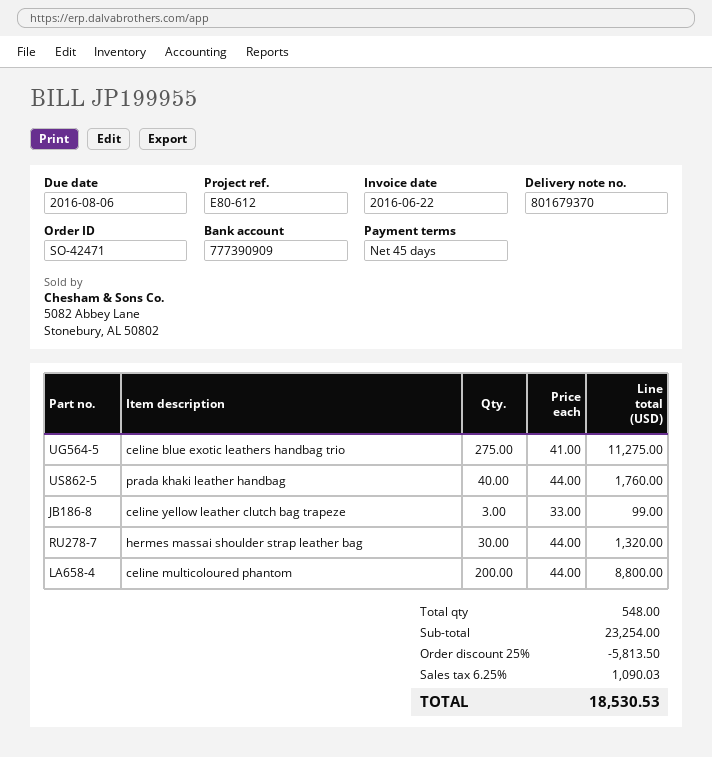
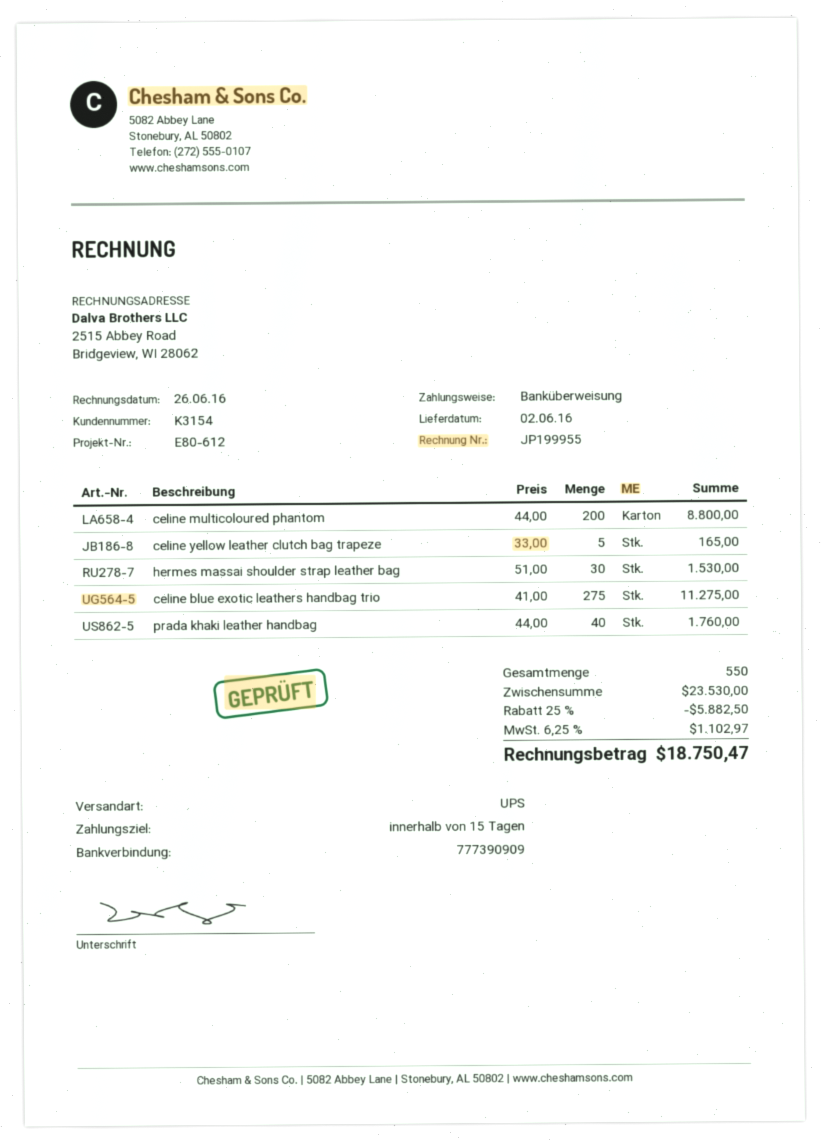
invoice date: 2016-06-22 -> 2016-06-26
payment terms: 45 days -> 15 days
celine yellow leather clutch bag trapeze: 3 x 33.00 = 99.00 -> 5 x 33.00 = 165.00
hermes massai shoulder strap leather bag: 30 x 44.00 = 1320.00 -> 30 x 51.00 = 1530.00
total quantity: 548 -> 550
subtotal: 23254.00 -> 23530.00
discount: 25% = 5813.50 -> 25% = 5882.50
tax: 6.25% = 1090.03 -> 6.25% = 1102.97
total: 18530.53 -> 18750.47

